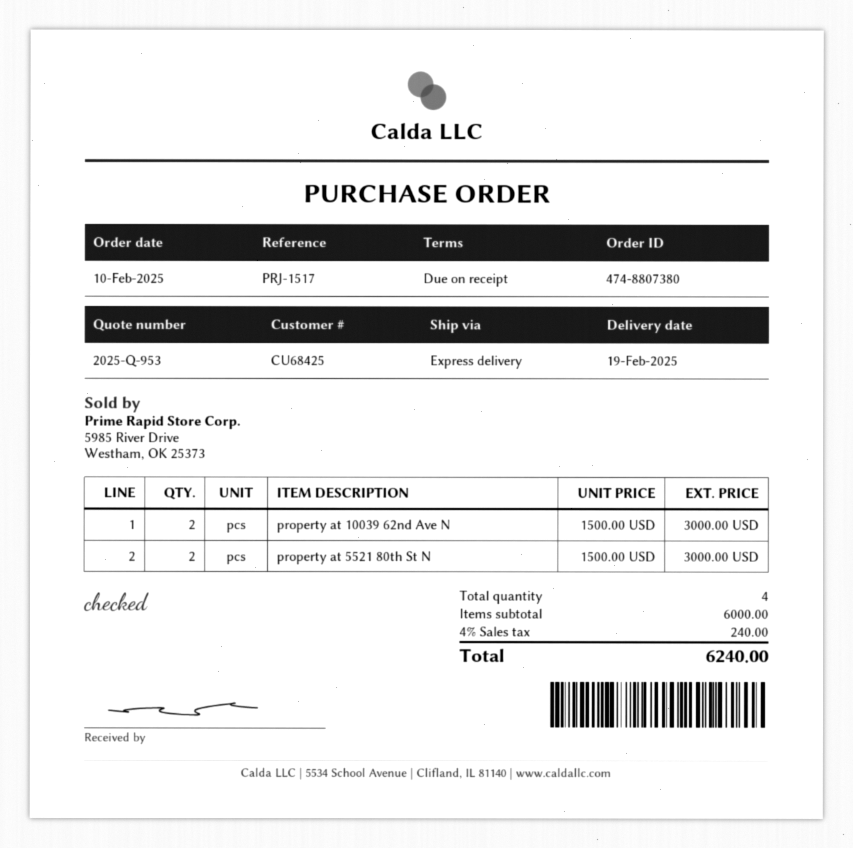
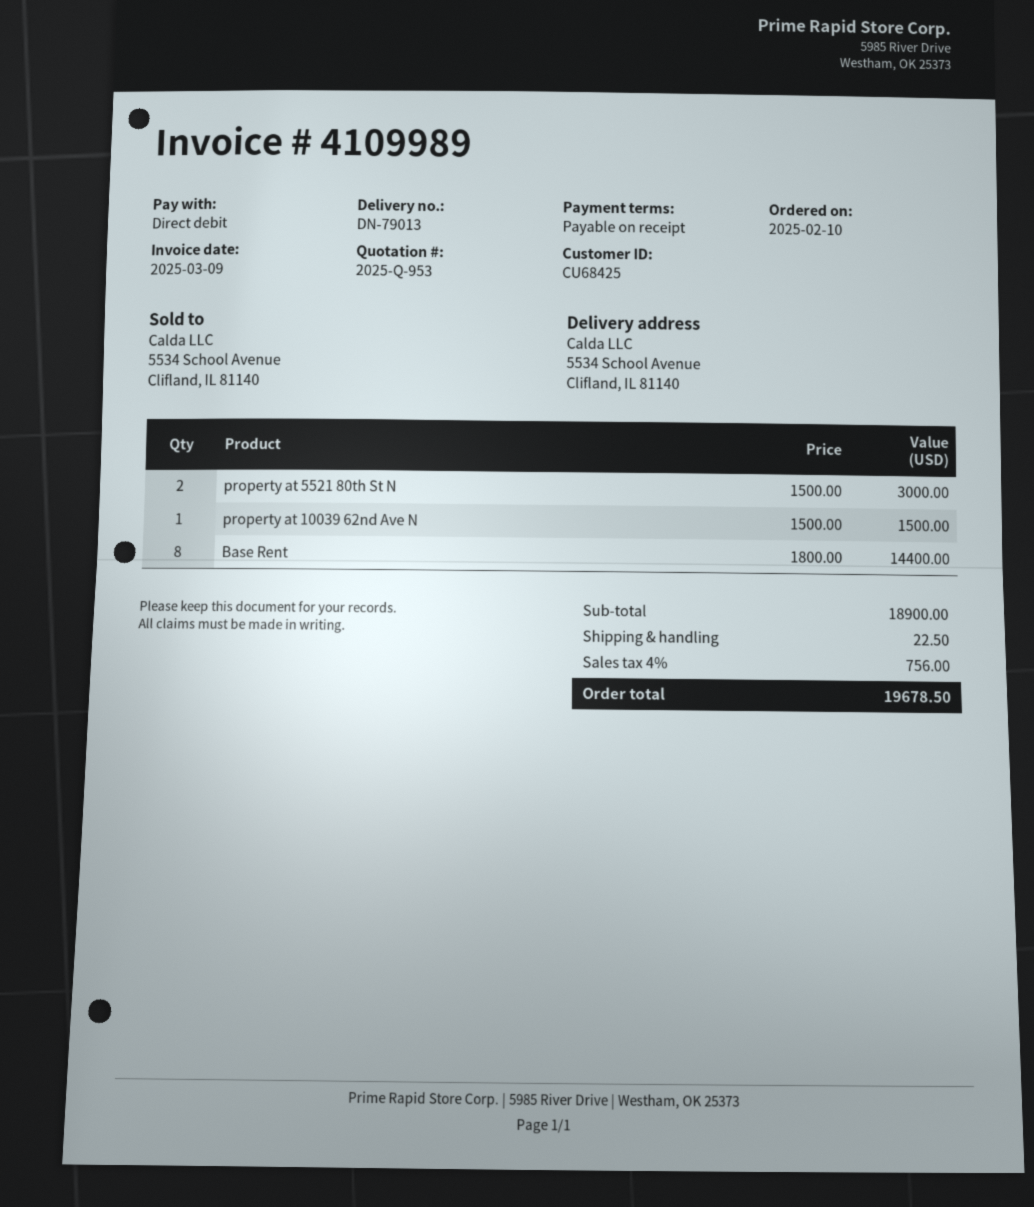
property at 10039 62nd Ave N: 2 x 1500.00 = 3000.00 -> 1 x 1500.00 = 1500.00
Base Rent: none -> 8 x 1800.00 = 14400.00
subtotal: 6000.00 -> 18900.00
shipping: none -> 22.50
tax: 4% = 240.00 -> 4% = 756.00
total: 6240.00 -> 19678.50

